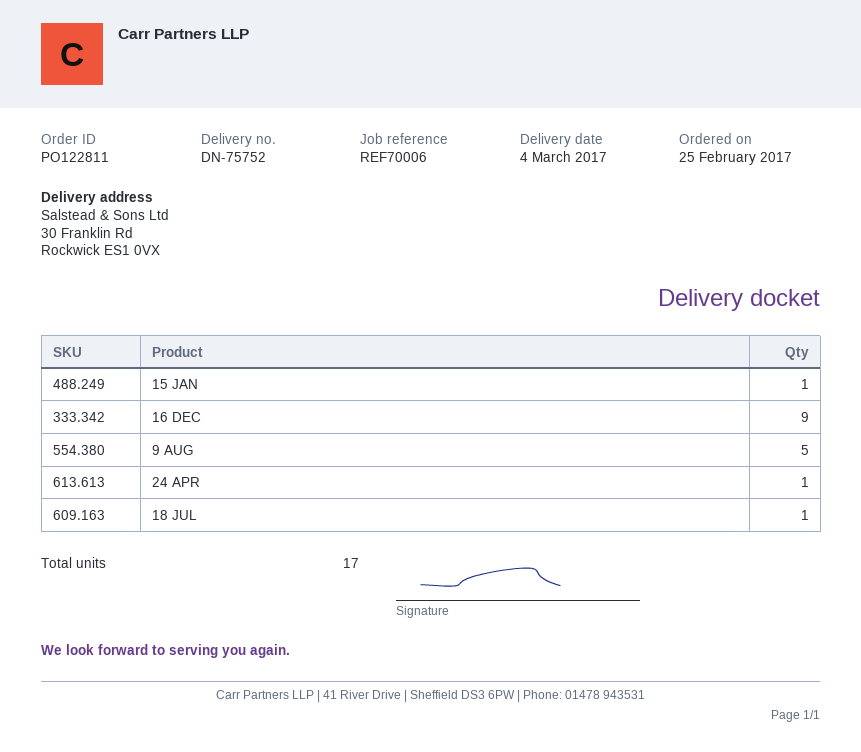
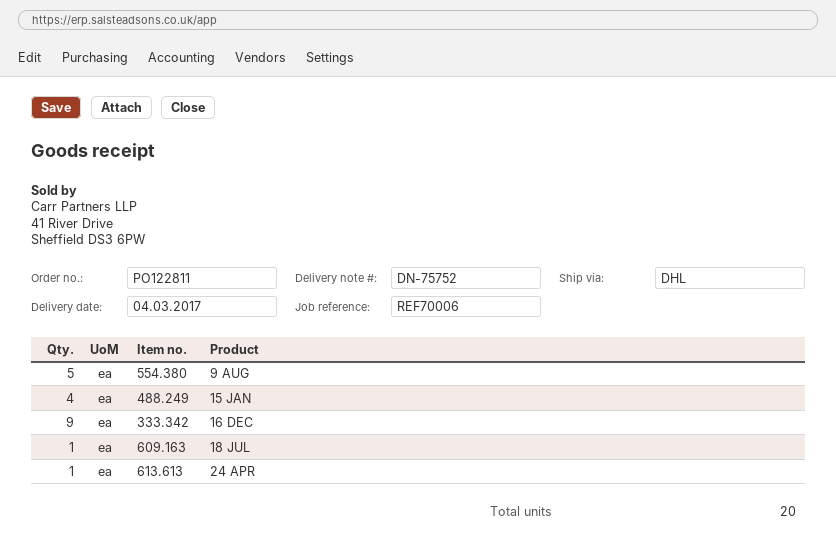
15 JAN: 1 -> 4
total quantity: 17 -> 20

